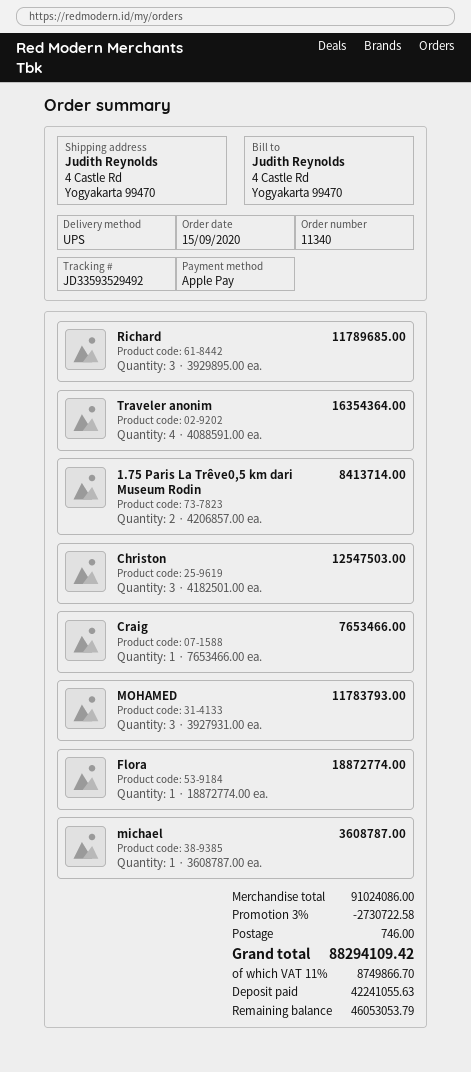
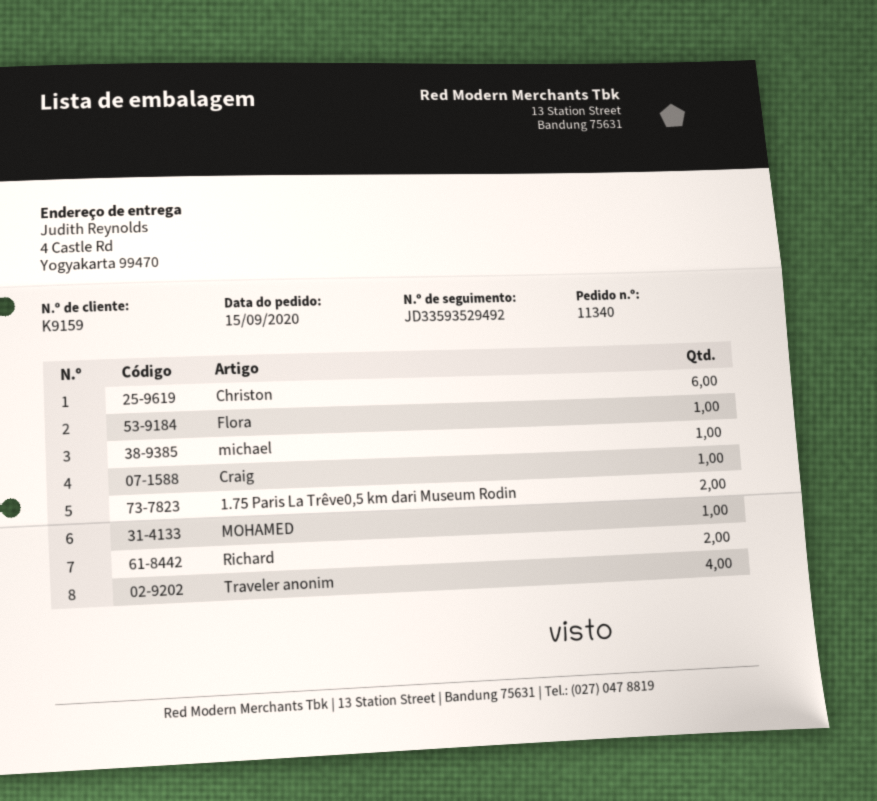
Richard: 3 -> 2
Christon: 3 -> 6
MOHAMED: 3 -> 1

